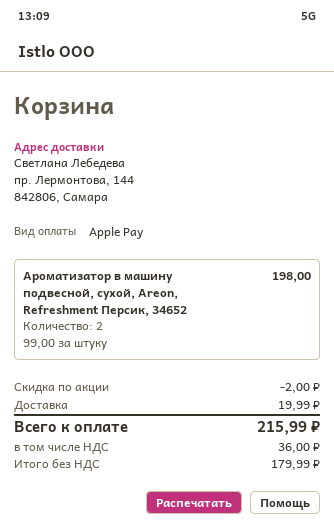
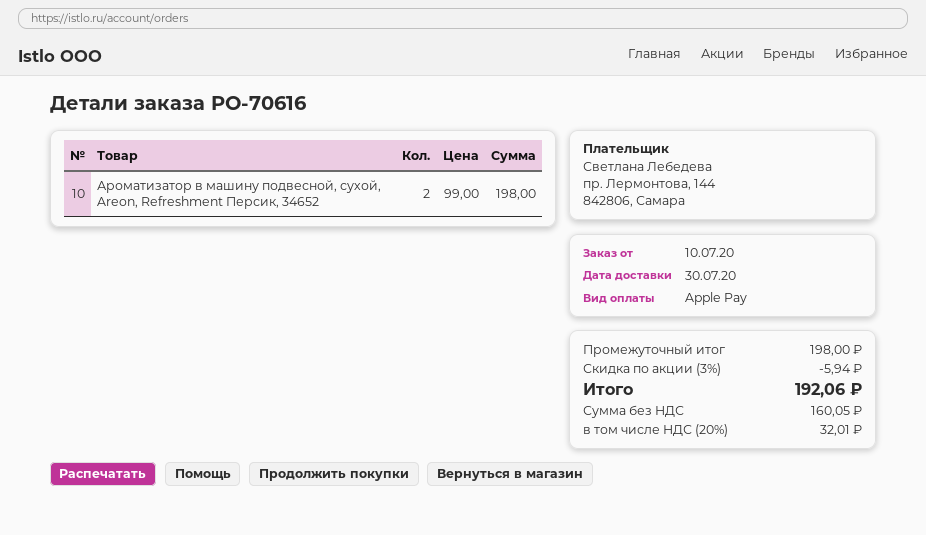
discount: 2.00 -> 5.94
shipping: 19.99 -> none
net: 179.99 -> 160.05
tax: 36.00 -> 32.01
total: 215.99 -> 192.06

